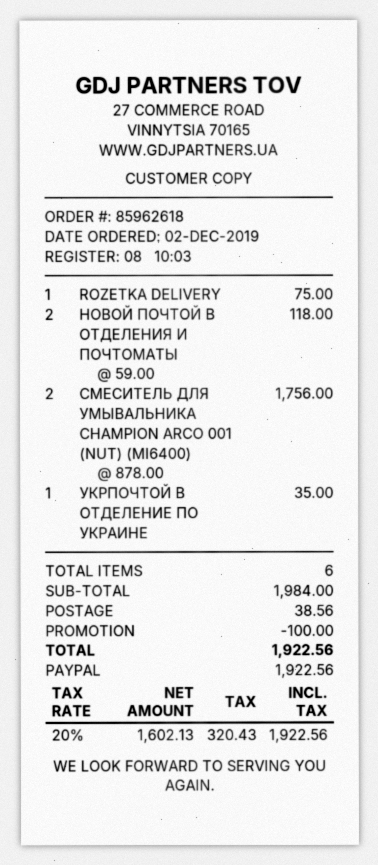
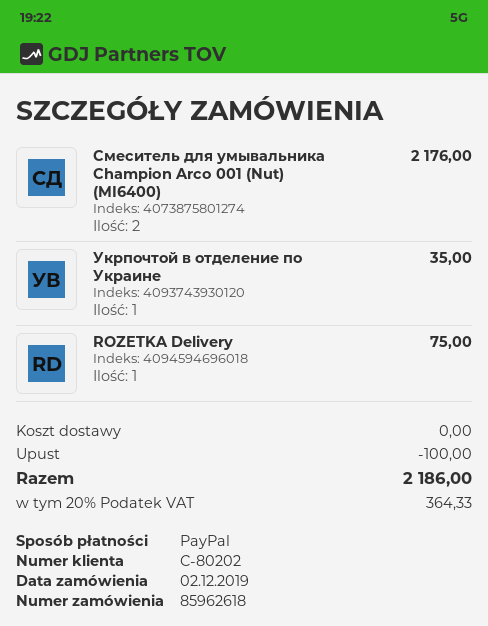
НОВОЙ ПОЧТОЙ В ОТДЕЛЕНИЯ И ПОЧТОМАТЫ: 2 for 118.00 -> none
СМЕСИТЕЛЬ ДЛЯ УМЫВАЛЬНИКА CHAMPION ARCO 001 (NUT) (MI6400): 2 for 1756.00 -> 2 for 2176.00
shipping: 38.56 -> 0.00
tax: 20% = 320.43 -> 20% = 364.33
total: 1922.56 -> 2186.00

